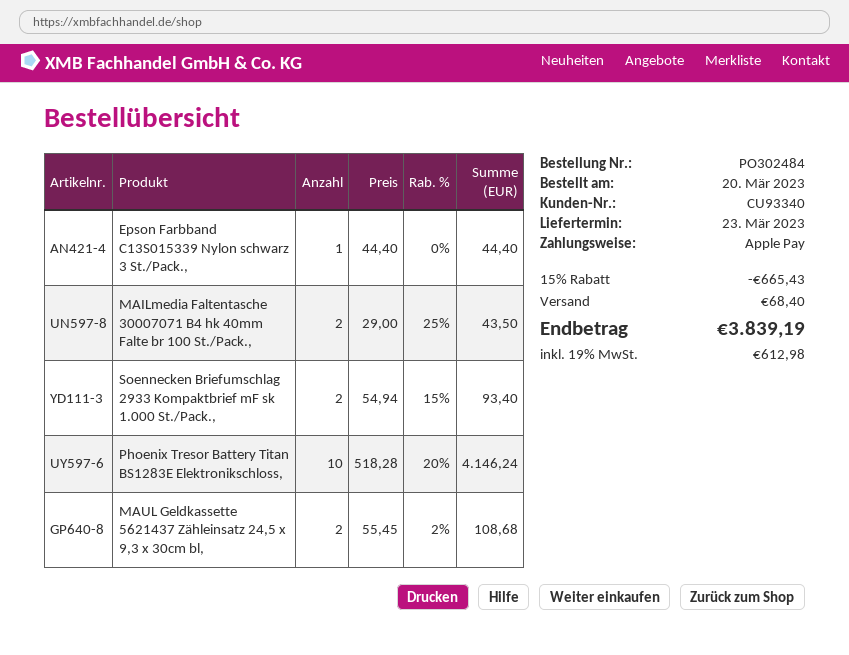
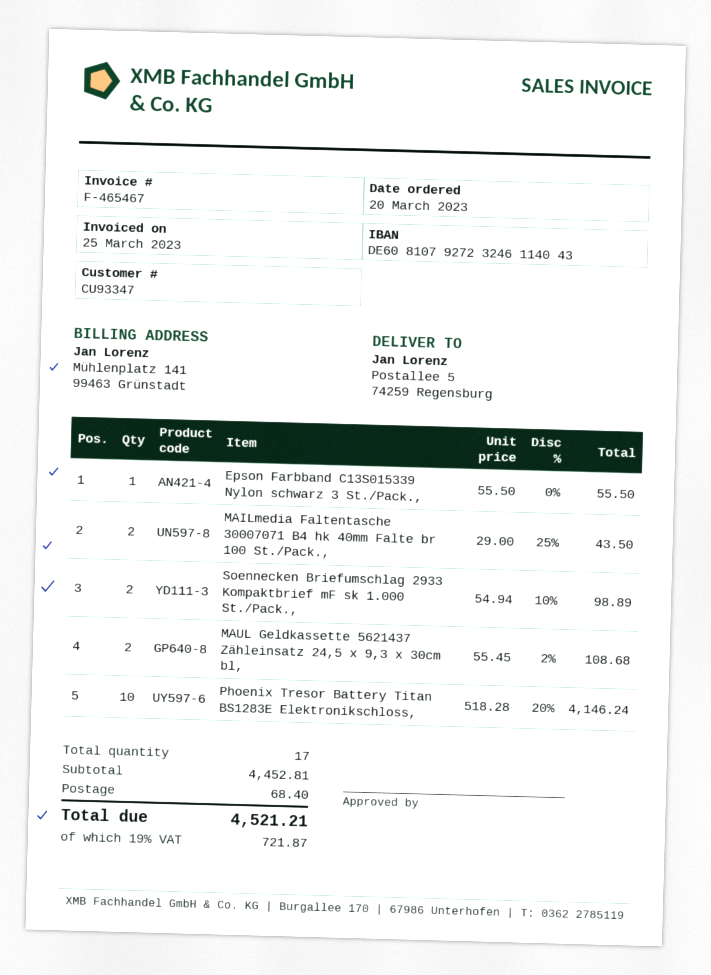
customer number: CU93340 -> CU93347
Epson Farbband C13S015339 Nylon schwarz 3 St./Pack.,: 1 x 44.40 = 44.40 -> 1 x 55.50 = 55.50
Soennecken Briefumschlag 2933 Kompaktbrief mF sk 1.000 St./Pack.,: 2 x 54.94 - 15% = 93.40 -> 2 x 54.94 - 10% = 98.89
discount: 15% = 665.43 -> none
tax: 19% = 612.98 -> 19% = 721.87
total: 3839.19 -> 4521.21

